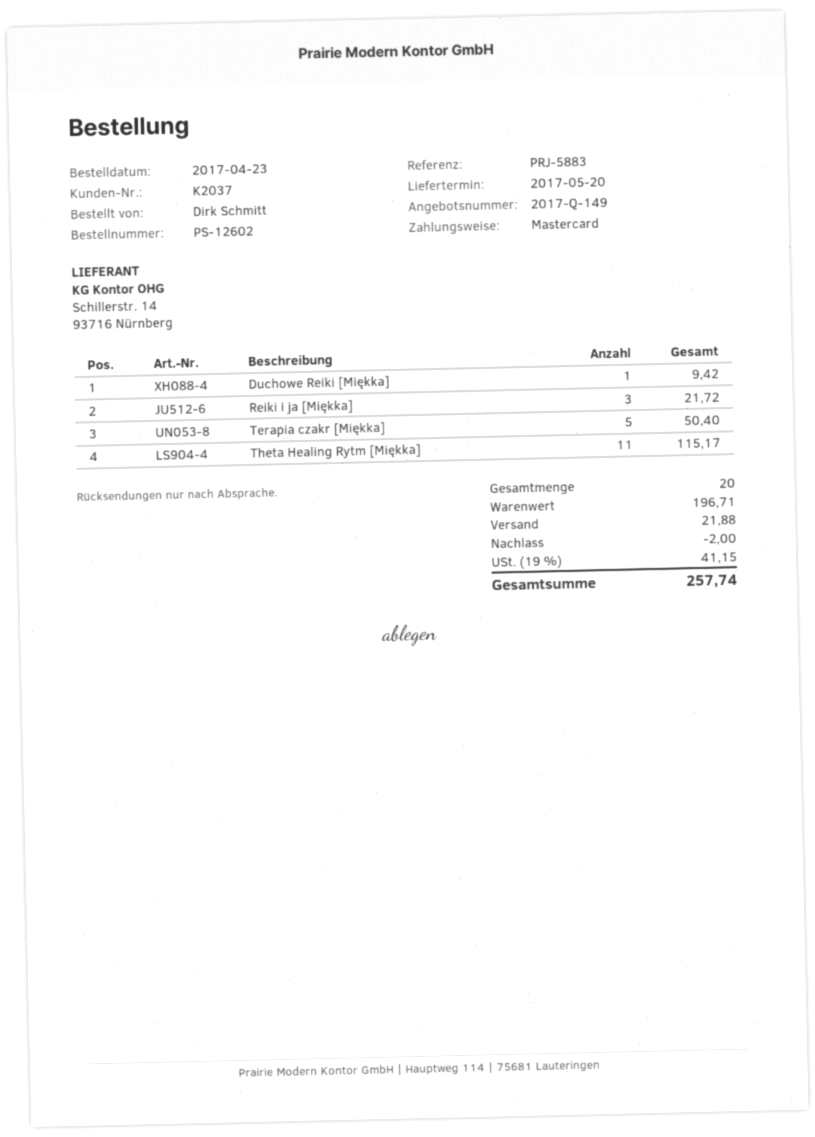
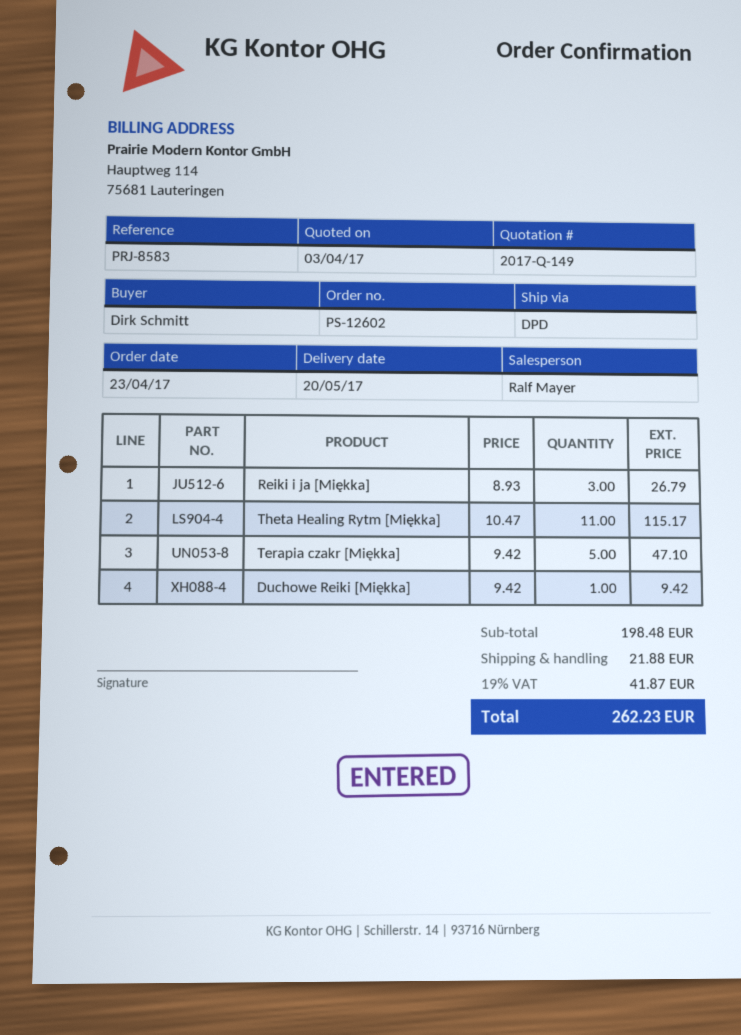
reference: PRJ-5883 -> PRJ-8583
Reiki i ja [Miękka]: 3 for 21.72 -> 3 for 26.79
Terapia czakr [Miękka]: 5 for 50.40 -> 5 for 47.10
subtotal: 196.71 -> 198.48
discount: 2.00 -> none
tax: 19% = 41.15 -> 19% = 41.87
total: 257.74 -> 262.23

